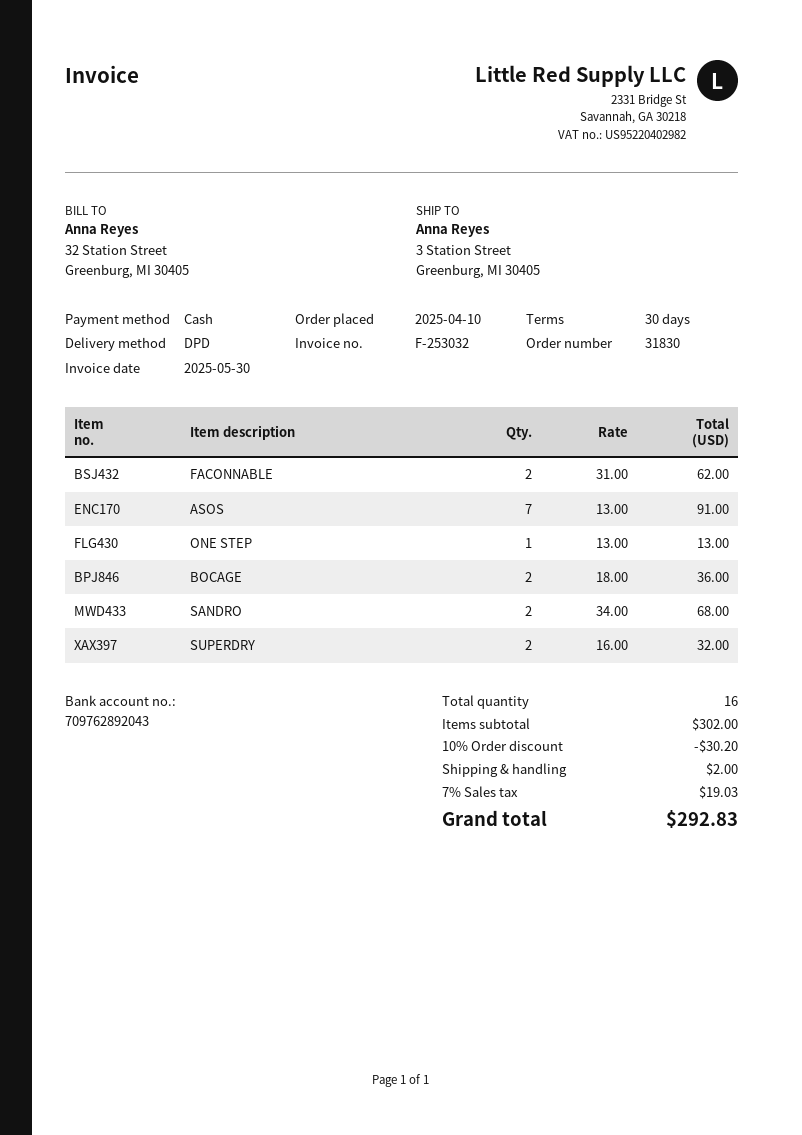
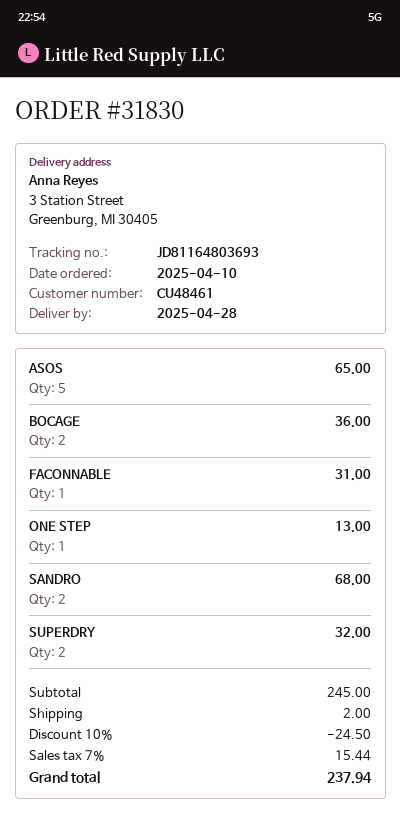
FACONNABLE: 2 for 62.00 -> 1 for 31.00
ASOS: 7 for 91.00 -> 5 for 65.00
subtotal: 302.00 -> 245.00
discount: 10% = 30.20 -> 10% = 24.50
tax: 7% = 19.03 -> 7% = 15.44
total: 292.83 -> 237.94

